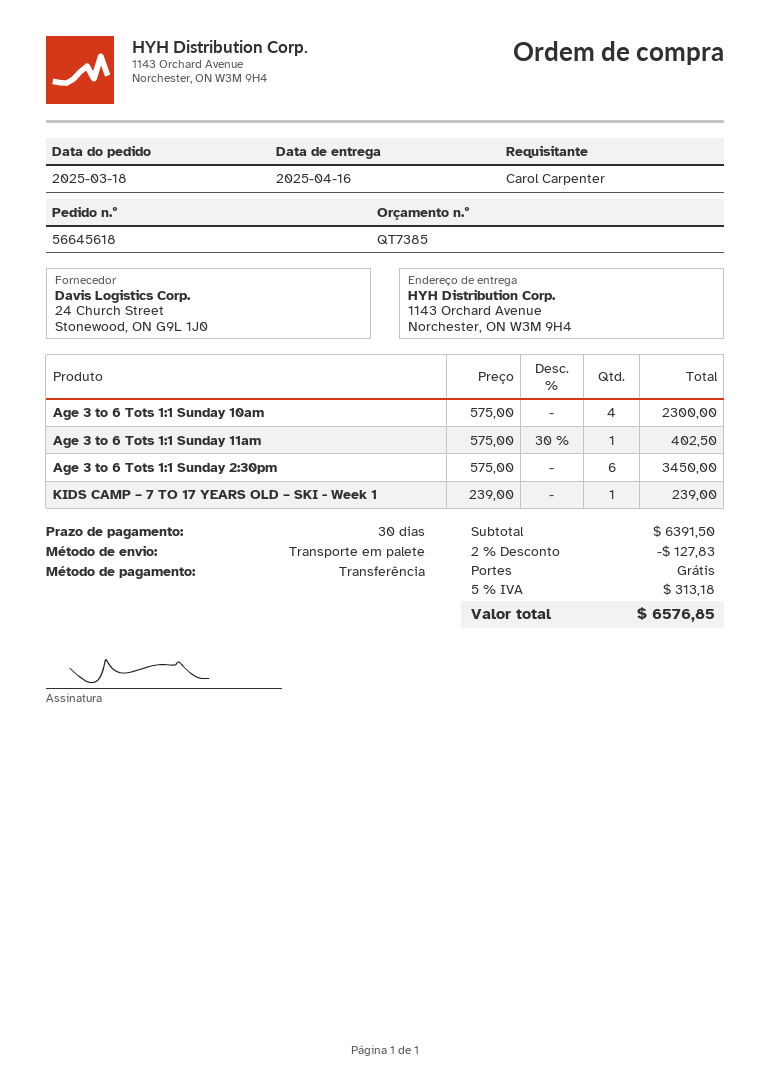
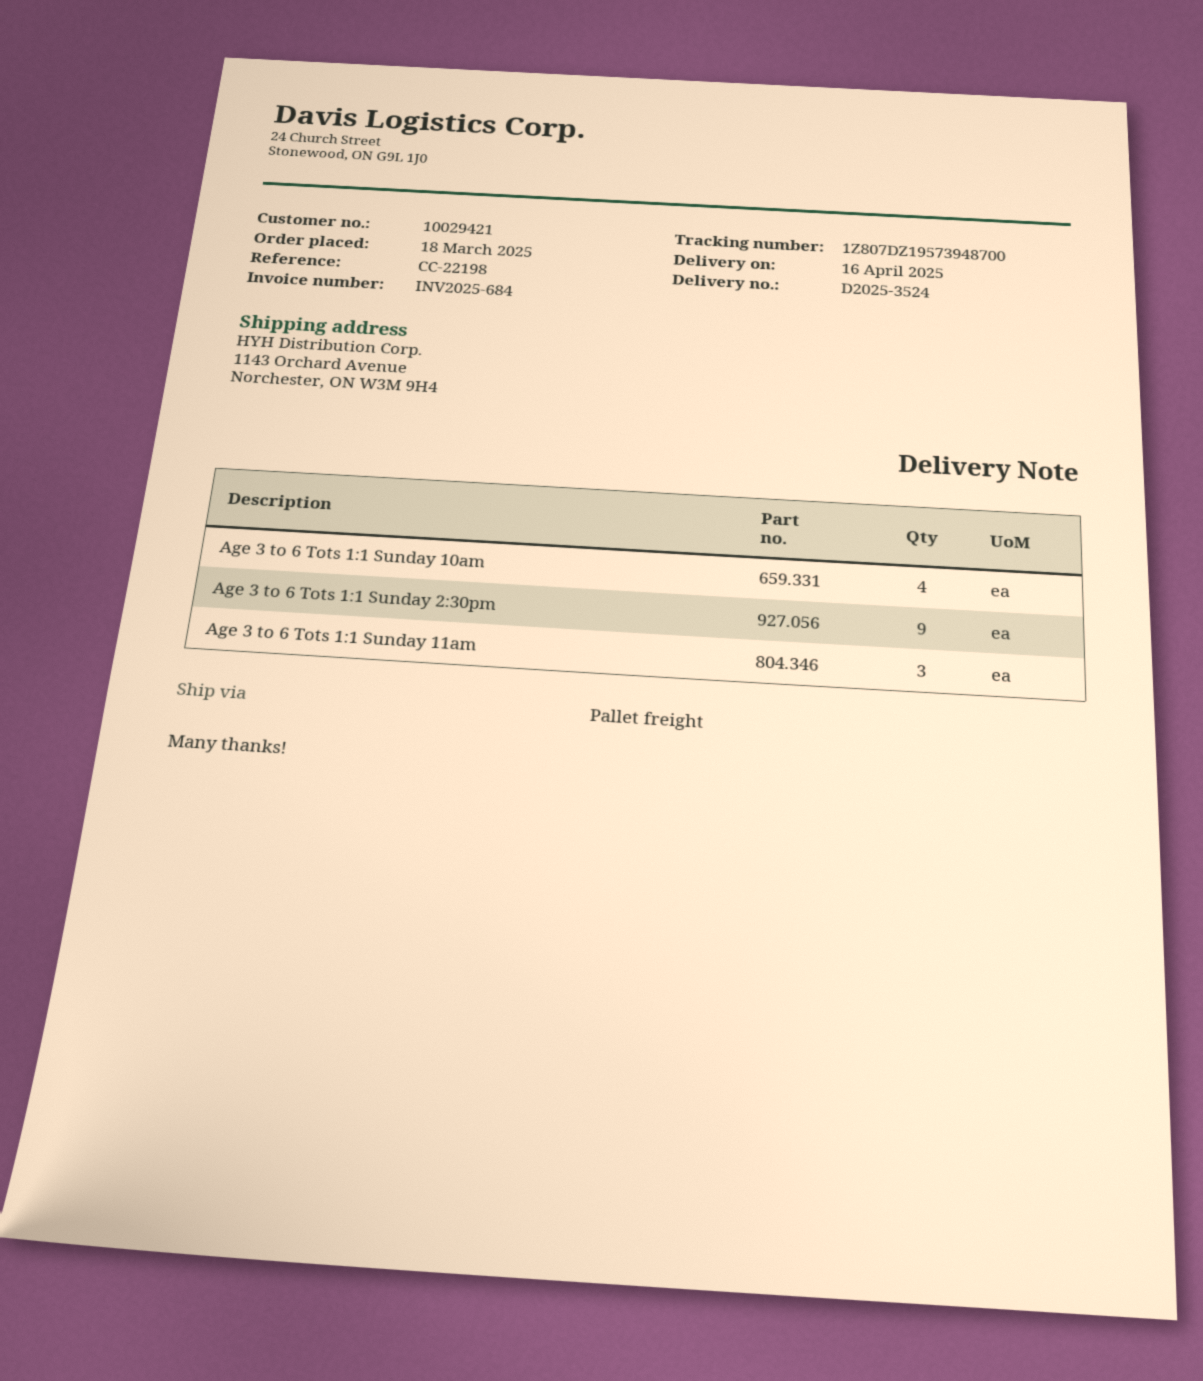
Age 3 to 6 Tots 1:1 Sunday 11am: 1 -> 3
Age 3 to 6 Tots 1:1 Sunday 2:30pm: 6 -> 9
KIDS CAMP – 7 TO 17 YEARS OLD – SKI - Week 1: 1 -> none

